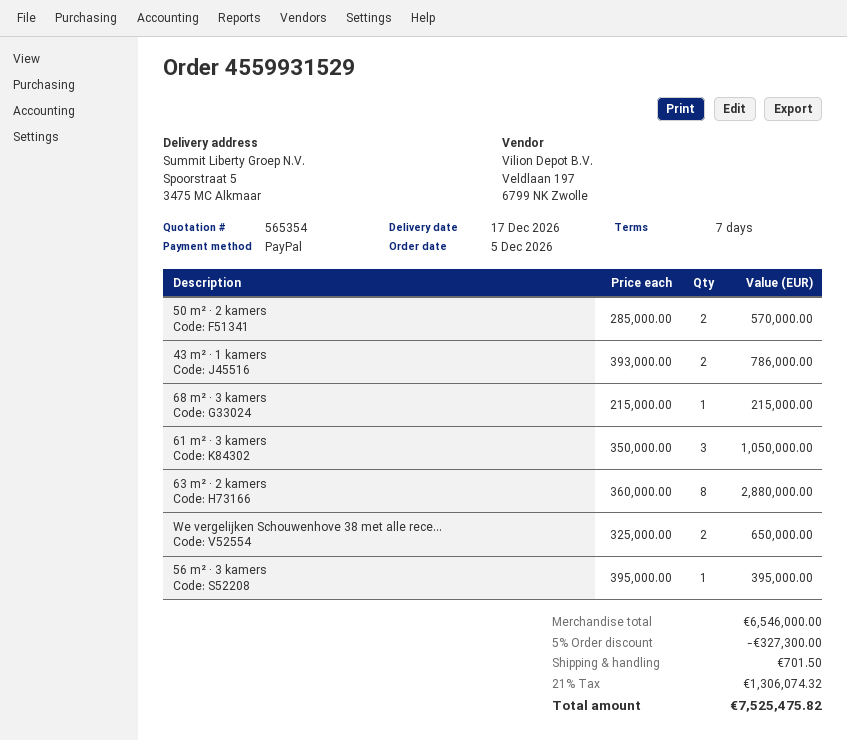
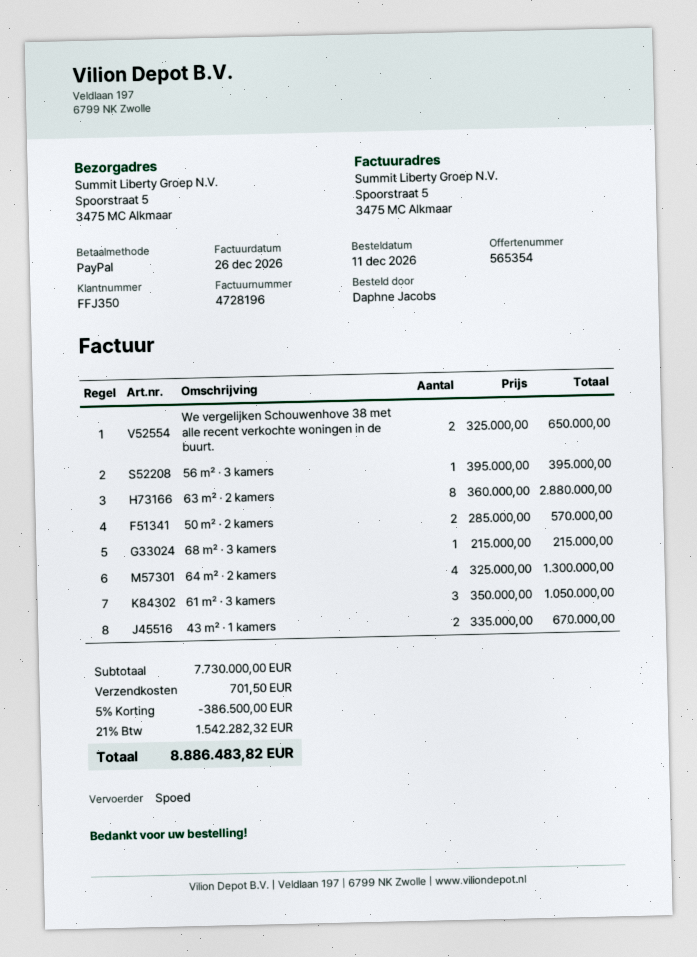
order date: 2026-12-05 -> 2026-12-11
43 m² · 1 kamers: 2 x 393000.00 = 786000.00 -> 2 x 335000.00 = 670000.00
64 m² · 2 kamers: none -> 4 x 325000.00 = 1300000.00
subtotal: 6546000.00 -> 7730000.00
discount: 5% = 327300.00 -> 5% = 386500.00
tax: 21% = 1306074.32 -> 21% = 1542282.32
total: 7525475.82 -> 8886483.82

